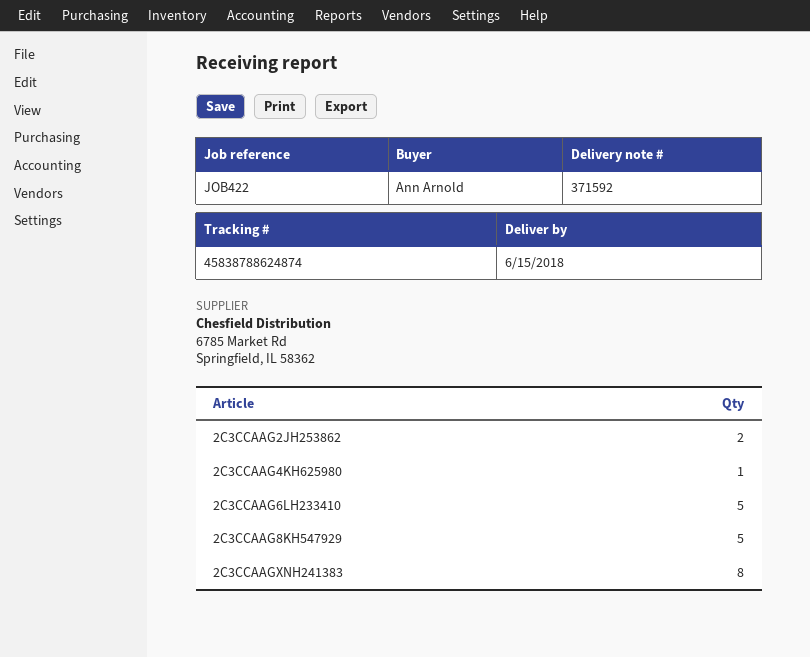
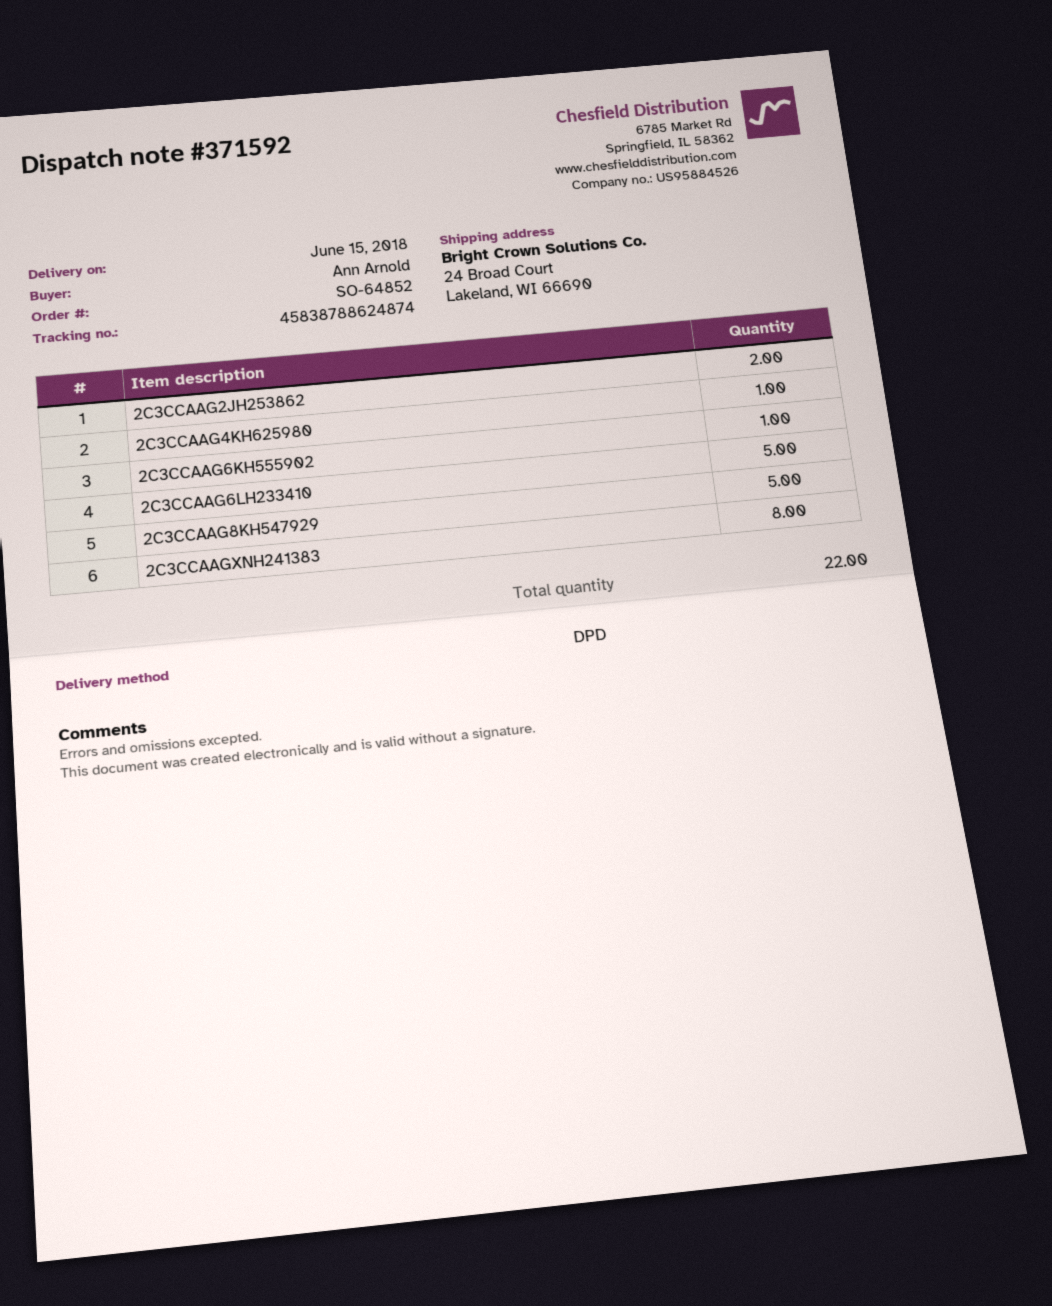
2C3CCAAG6KH555902: none -> 1

